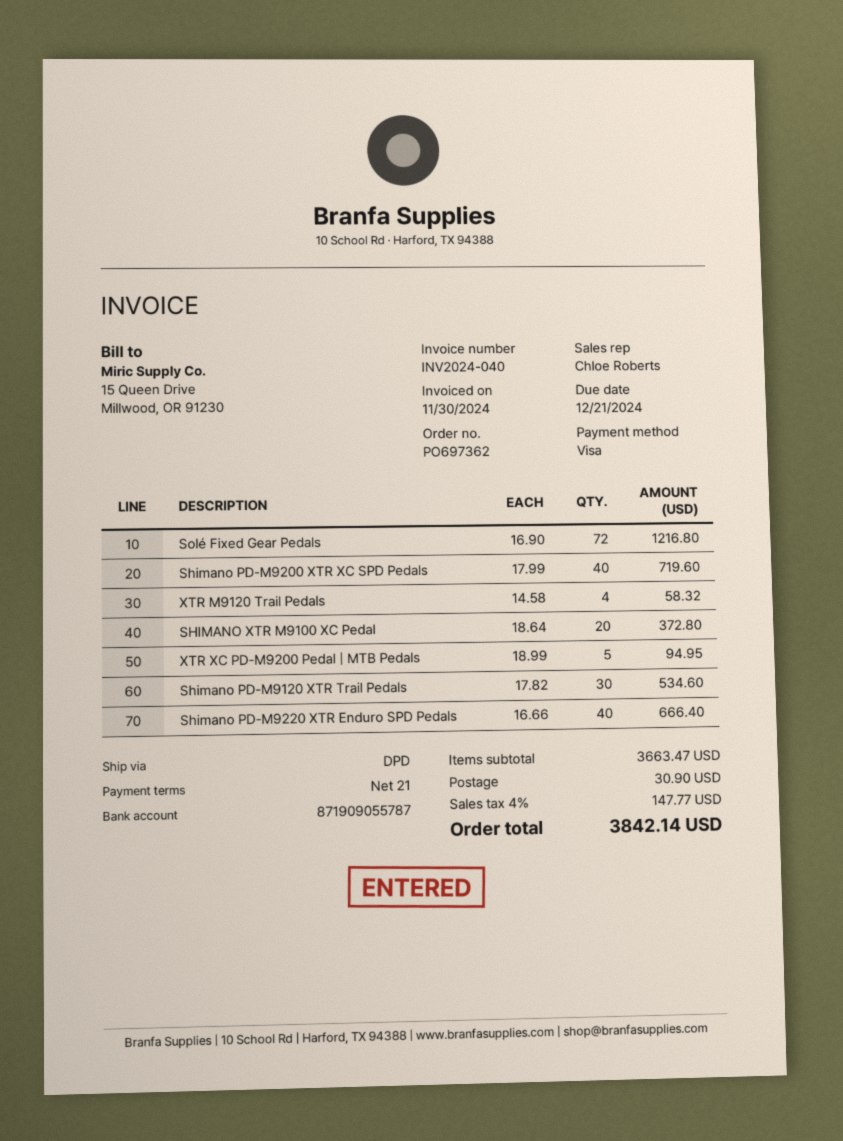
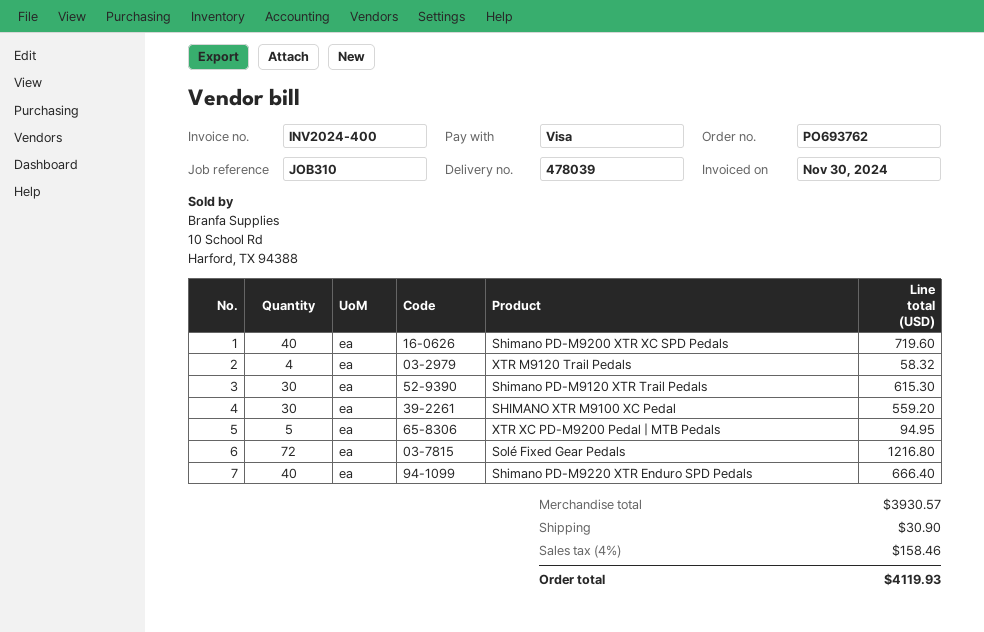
order number: PO697362 -> PO693762
invoice number: INV2024-040 -> INV2024-400
SHIMANO XTR M9100 XC Pedal: 20 for 372.80 -> 30 for 559.20
Shimano PD-M9120 XTR Trail Pedals: 30 for 534.60 -> 30 for 615.30
subtotal: 3663.47 -> 3930.57
tax: 4% = 147.77 -> 4% = 158.46
total: 3842.14 -> 4119.93

